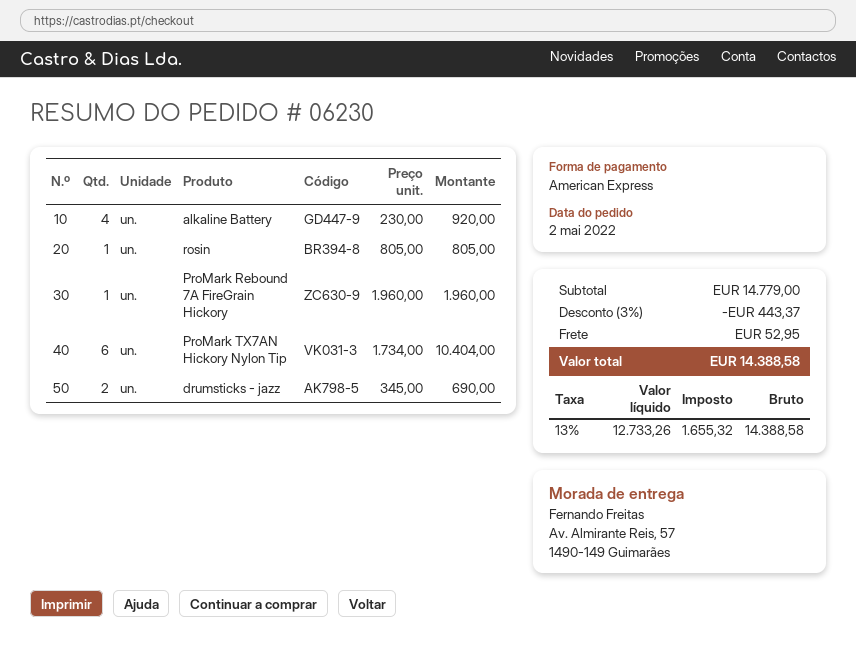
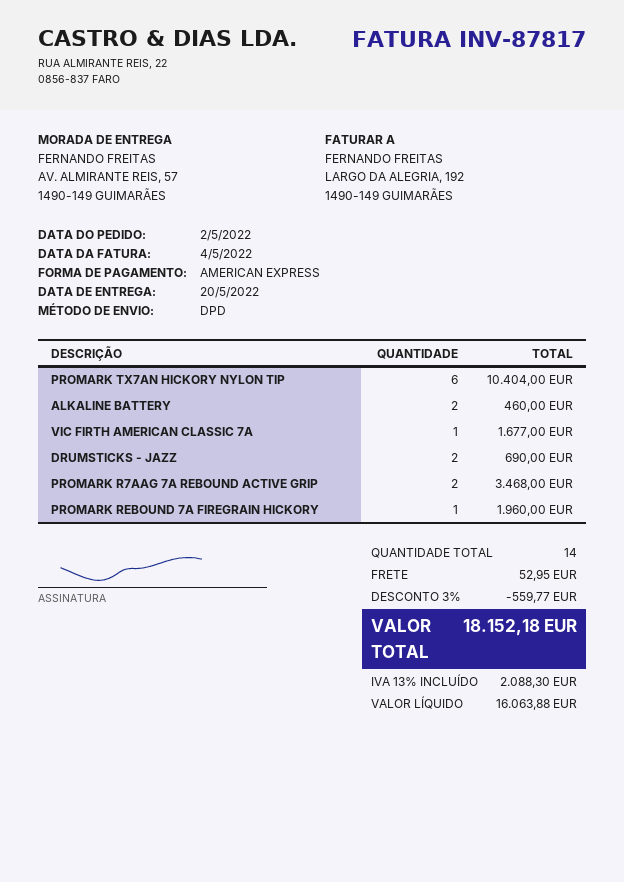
alkaline Battery: 4 for 920.00 -> 2 for 460.00
rosin: 1 for 805.00 -> none
VIC FIRTH AMERICAN CLASSIC 7A: none -> 1 for 1677.00
PROMARK R7AAG 7A REBOUND ACTIVE GRIP: none -> 2 for 3468.00
discount: 3% = 443.37 -> 3% = 559.77
net: 12733.26 -> 16063.88
tax: 13% = 1655.32 -> 13% = 2088.30
total: 14388.58 -> 18152.18

